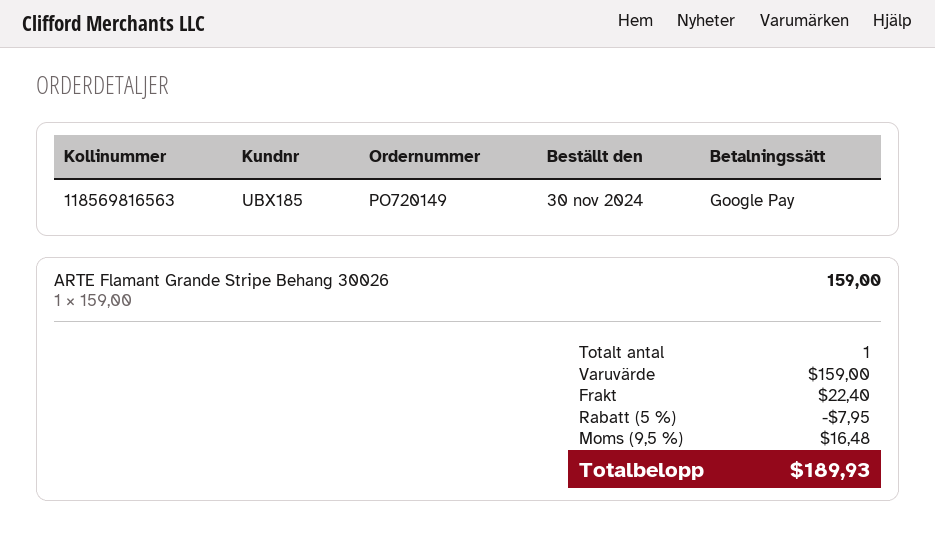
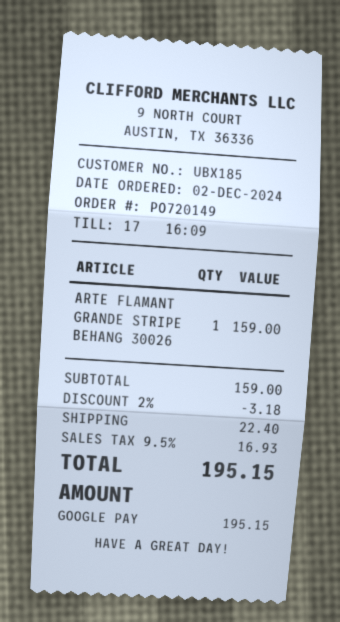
order date: 2024-11-30 -> 2024-12-02
discount: 5% = 7.95 -> 2% = 3.18
tax: 9.5% = 16.48 -> 9.5% = 16.93
total: 189.93 -> 195.15

